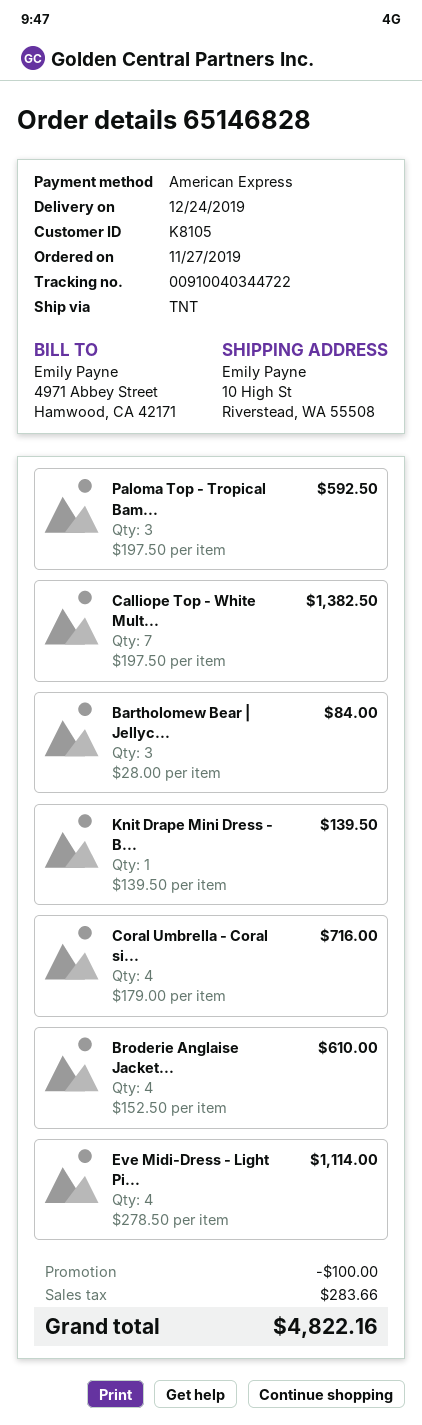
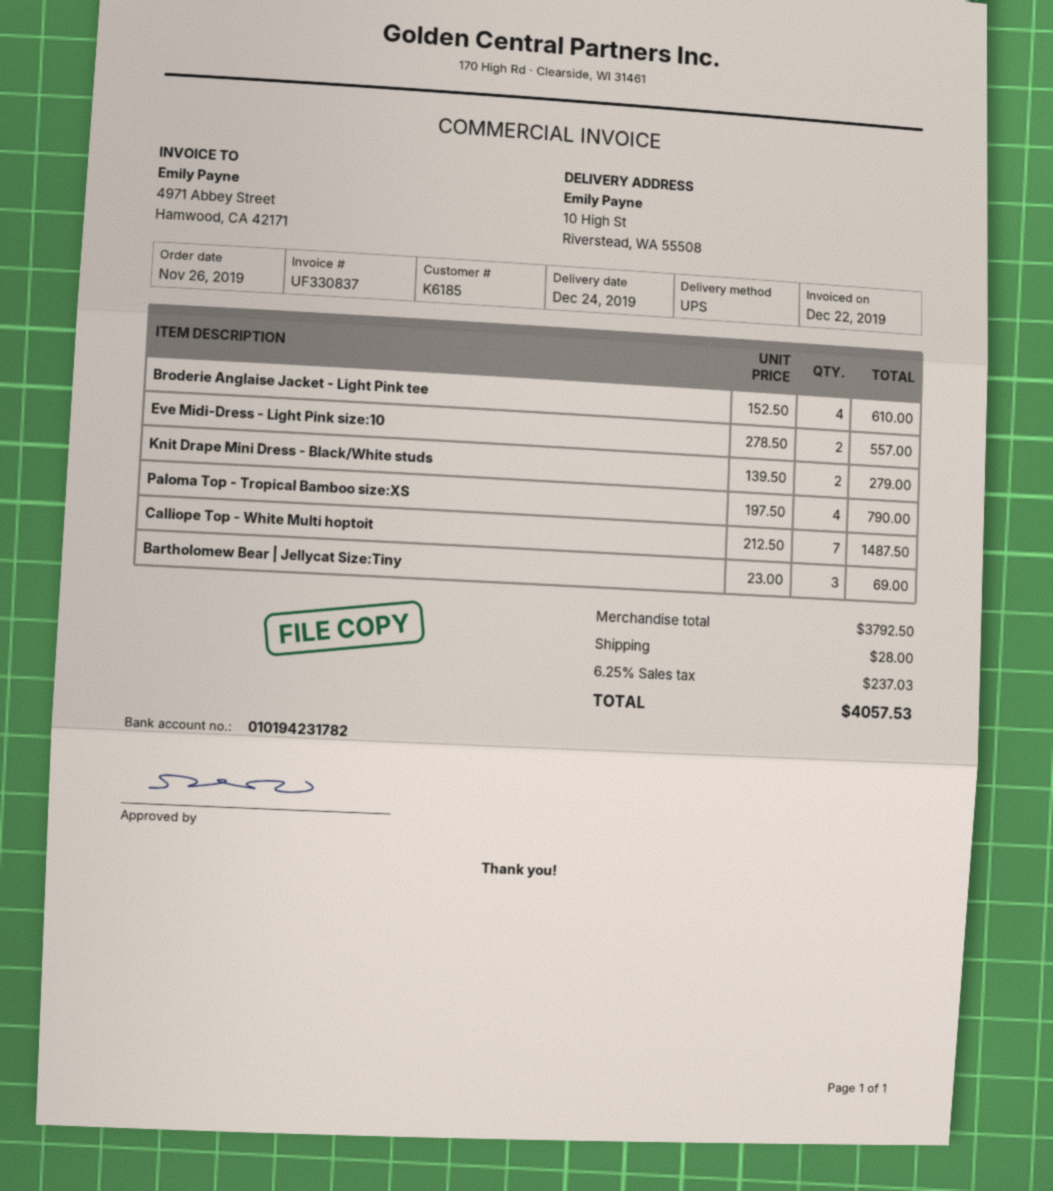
order date: 2019-11-27 -> 2019-11-26
customer number: K8105 -> K6185
shipping method: TNT -> UPS
Paloma Top - Tropical Bam...: 3 x 197.50 = 592.50 -> 4 x 197.50 = 790.00
Calliope Top - White Mult...: 7 x 197.50 = 1382.50 -> 7 x 212.50 = 1487.50
Bartholomew Bear | Jellyc...: 3 x 28.00 = 84.00 -> 3 x 23.00 = 69.00
Knit Drape Mini Dress - B...: 1 x 139.50 = 139.50 -> 2 x 139.50 = 279.00
Coral Umbrella - Coral si...: 4 x 179.00 = 716.00 -> none
Eve Midi-Dress - Light Pi...: 4 x 278.50 = 1114.00 -> 2 x 278.50 = 557.00
discount: 100.00 -> none
shipping: none -> 28.00
tax: 283.66 -> 237.03
total: 4822.16 -> 4057.53

